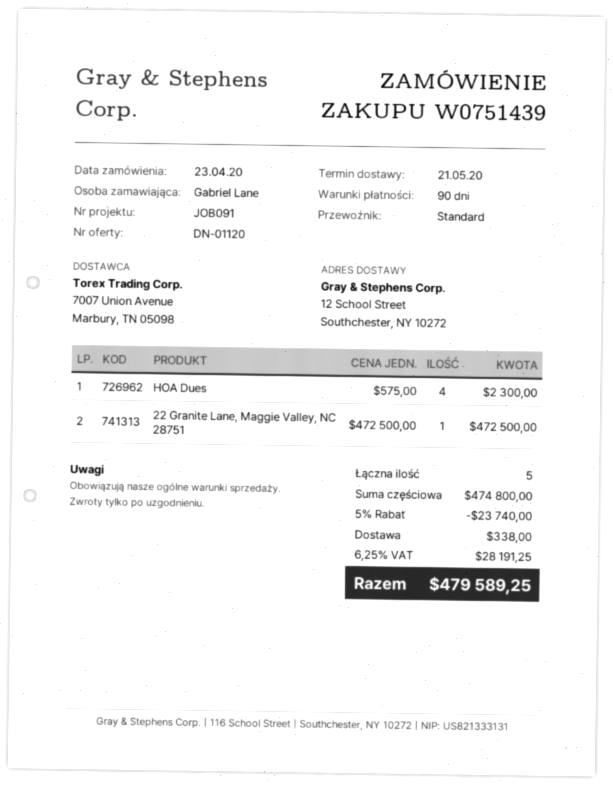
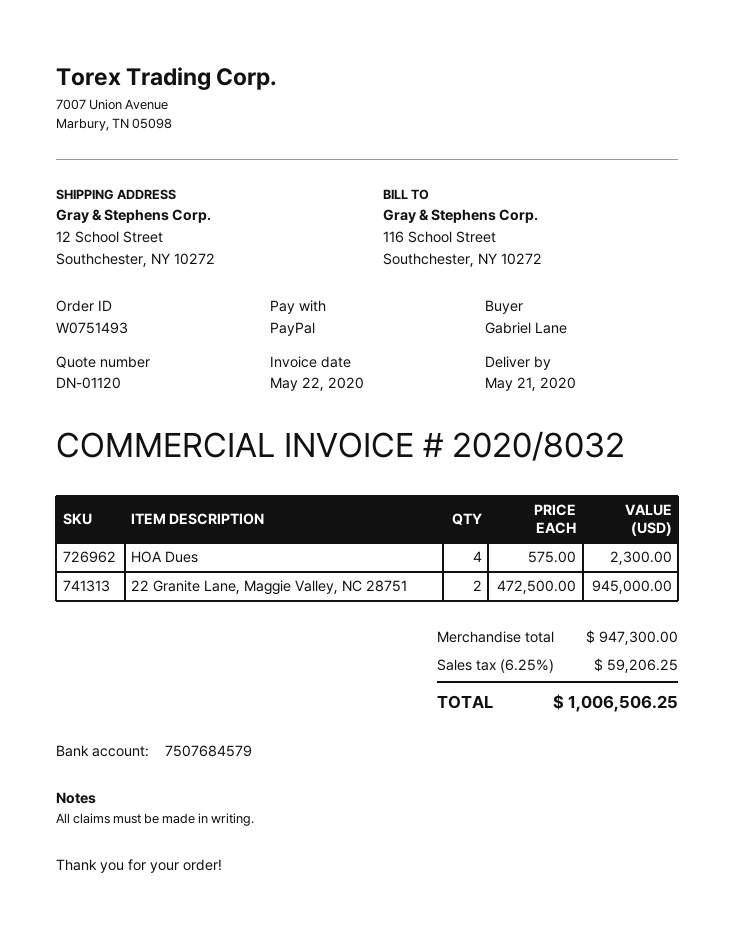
order number: W0751439 -> W0751493
22 Granite Lane, Maggie Valley, NC 28751: 1 x 472500.00 = 472500.00 -> 2 x 472500.00 = 945000.00
subtotal: 474800.00 -> 947300.00
discount: 5% = 23740.00 -> none
shipping: 338.00 -> none
tax: 6.25% = 28191.25 -> 6.25% = 59206.25
total: 479589.25 -> 1006506.25

